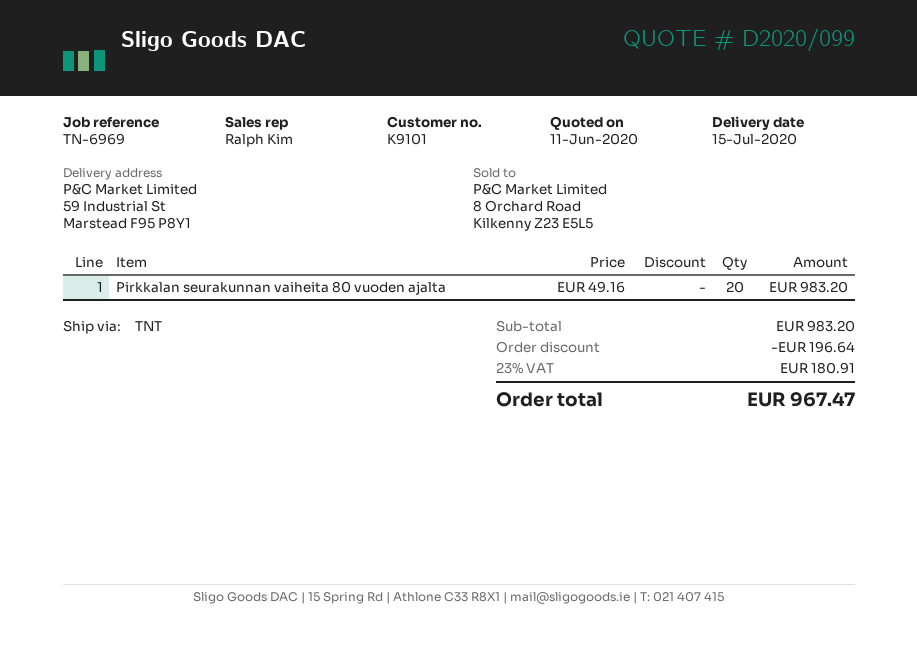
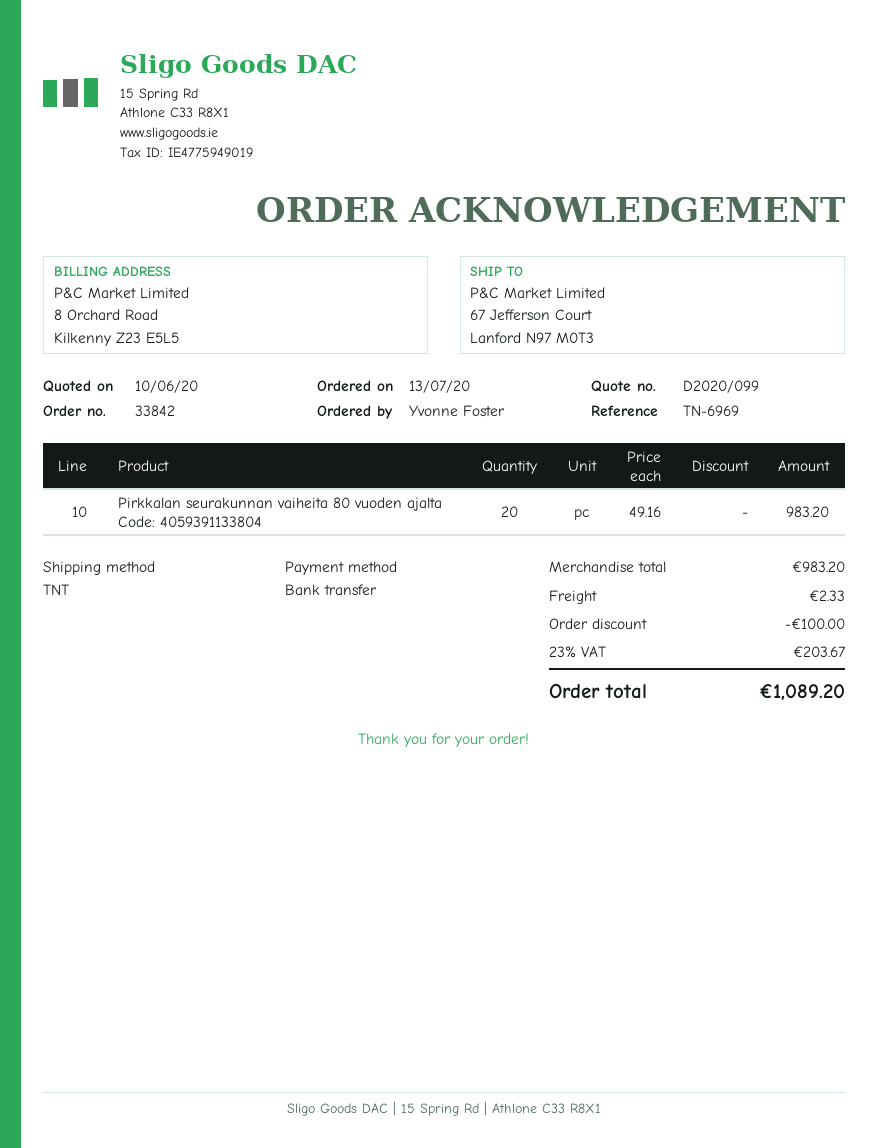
quote date: 2020-06-11 -> 2020-06-10
ship to: 59 Industrial St, Marstead F95 P8Y1 -> 67 Jefferson Court, Lanford N97 M0T3
discount: 196.64 -> 100.00
shipping: none -> 2.33
tax: 23% = 180.91 -> 23% = 203.67
total: 967.47 -> 1089.20

